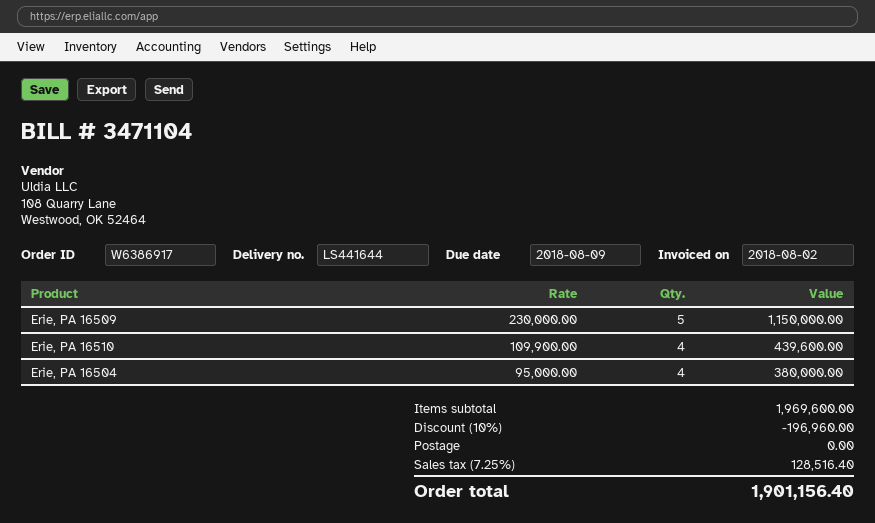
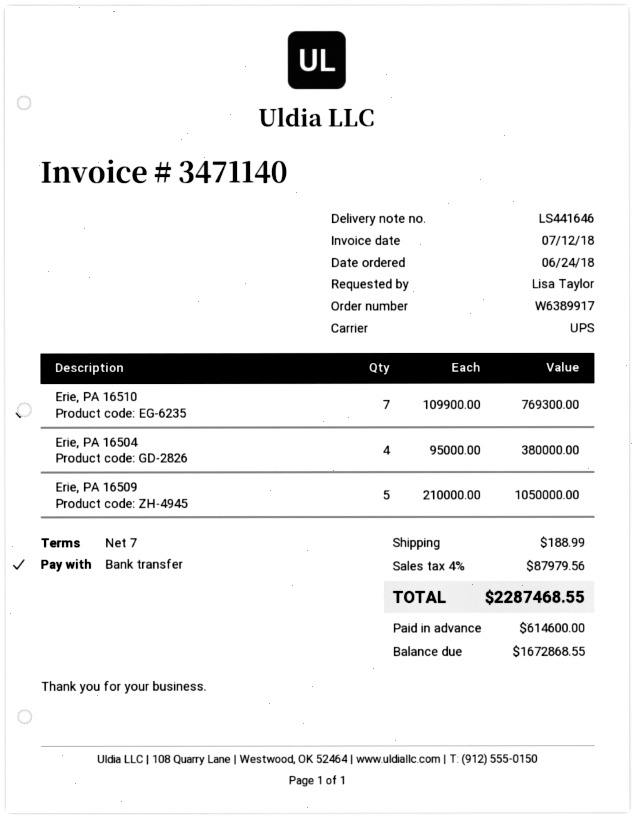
order number: W6386917 -> W6389917
delivery note number: LS441644 -> LS441646
invoice number: 3471104 -> 3471140
invoice date: 2018-08-02 -> 2018-07-12
Erie, PA 16509: 5 x 230000.00 = 1150000.00 -> 5 x 210000.00 = 1050000.00
Erie, PA 16510: 4 x 109900.00 = 439600.00 -> 7 x 109900.00 = 769300.00
discount: 10% = 196960.00 -> none
shipping: 0.00 -> 188.99
tax: 7.25% = 128516.40 -> 4% = 87979.56
total: 1901156.40 -> 2287468.55

